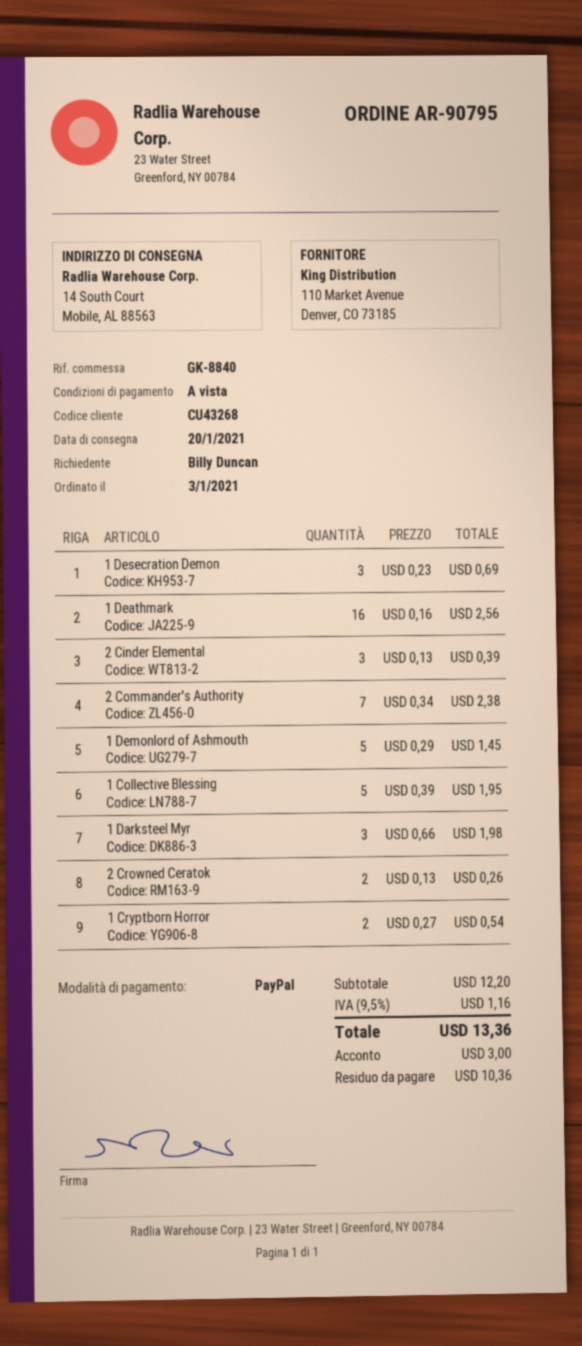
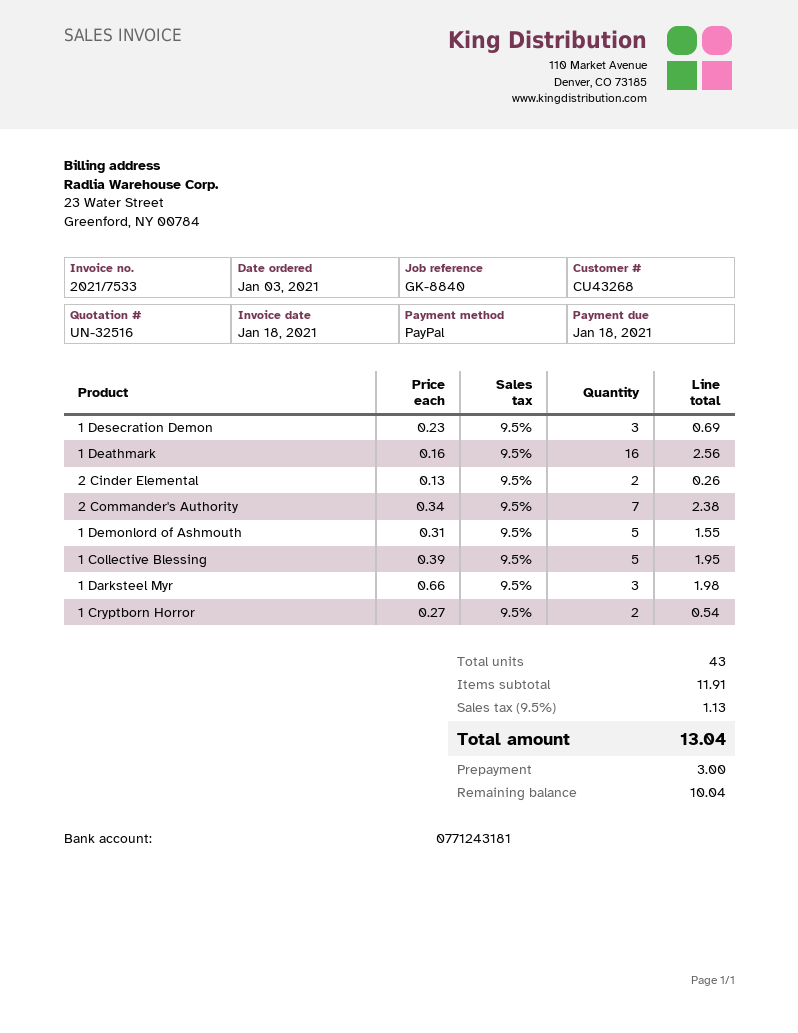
2 Cinder Elemental: 3 x 0.13 = 0.39 -> 2 x 0.13 = 0.26
1 Demonlord of Ashmouth: 5 x 0.29 = 1.45 -> 5 x 0.31 = 1.55
2 Crowned Ceratok: 2 x 0.13 = 0.26 -> none
subtotal: 12.20 -> 11.91
tax: 9.5% = 1.16 -> 9.5% = 1.13
total: 13.36 -> 13.04
balance: 10.36 -> 10.04

